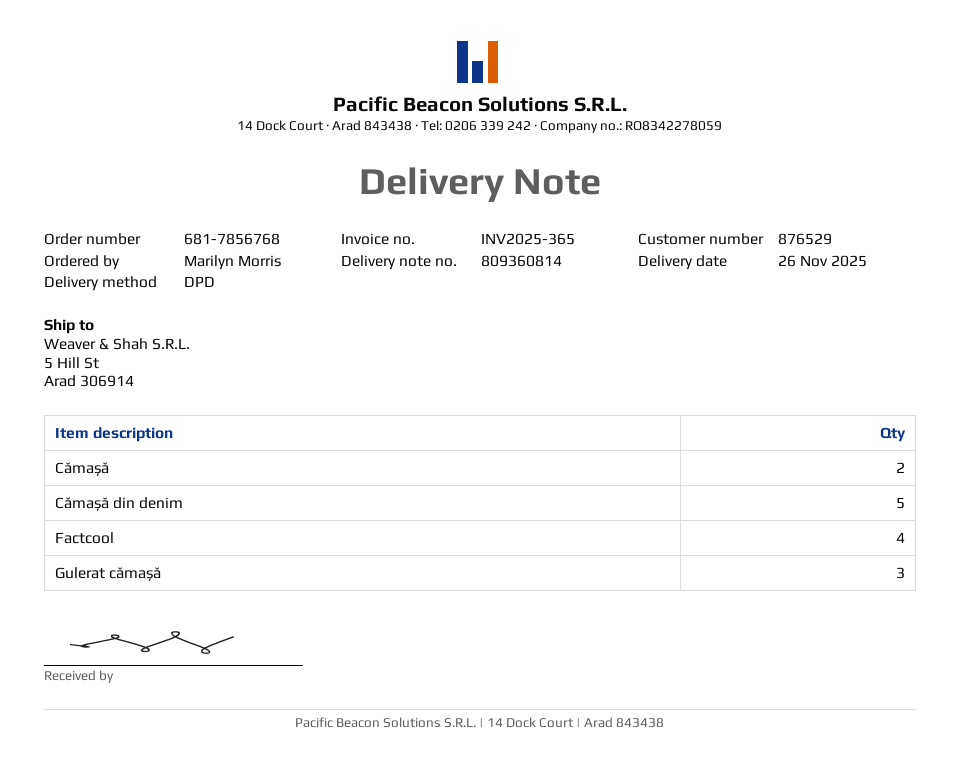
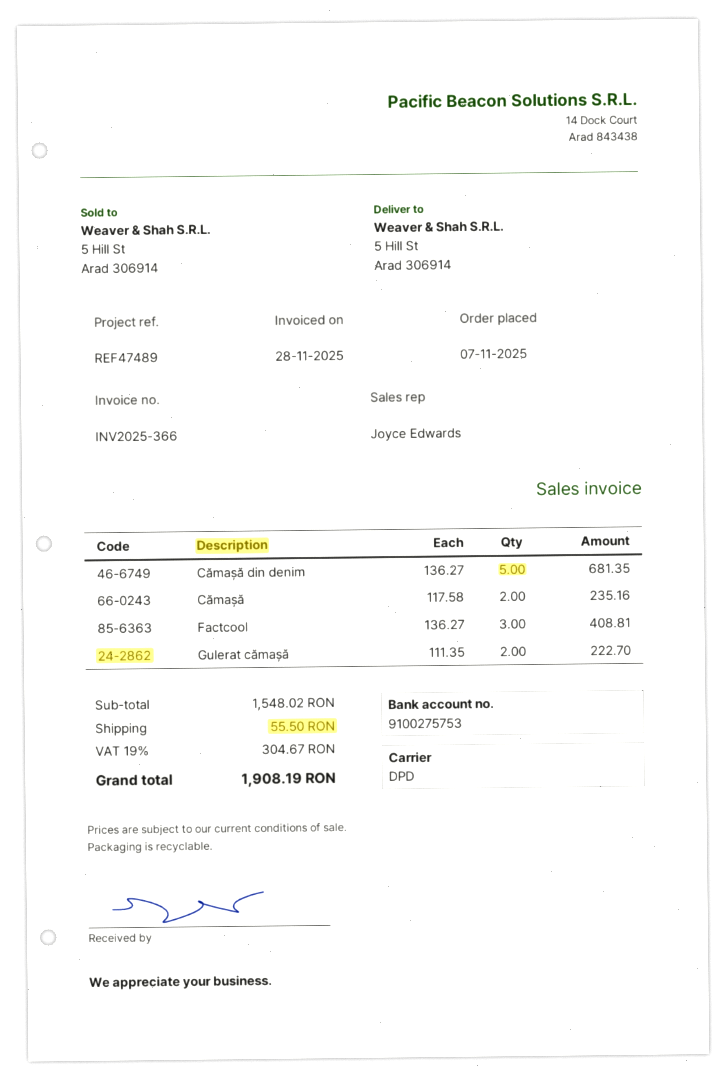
invoice number: INV2025-365 -> INV2025-366
Factcool: 4 -> 3
Gulerat cămașă: 3 -> 2

